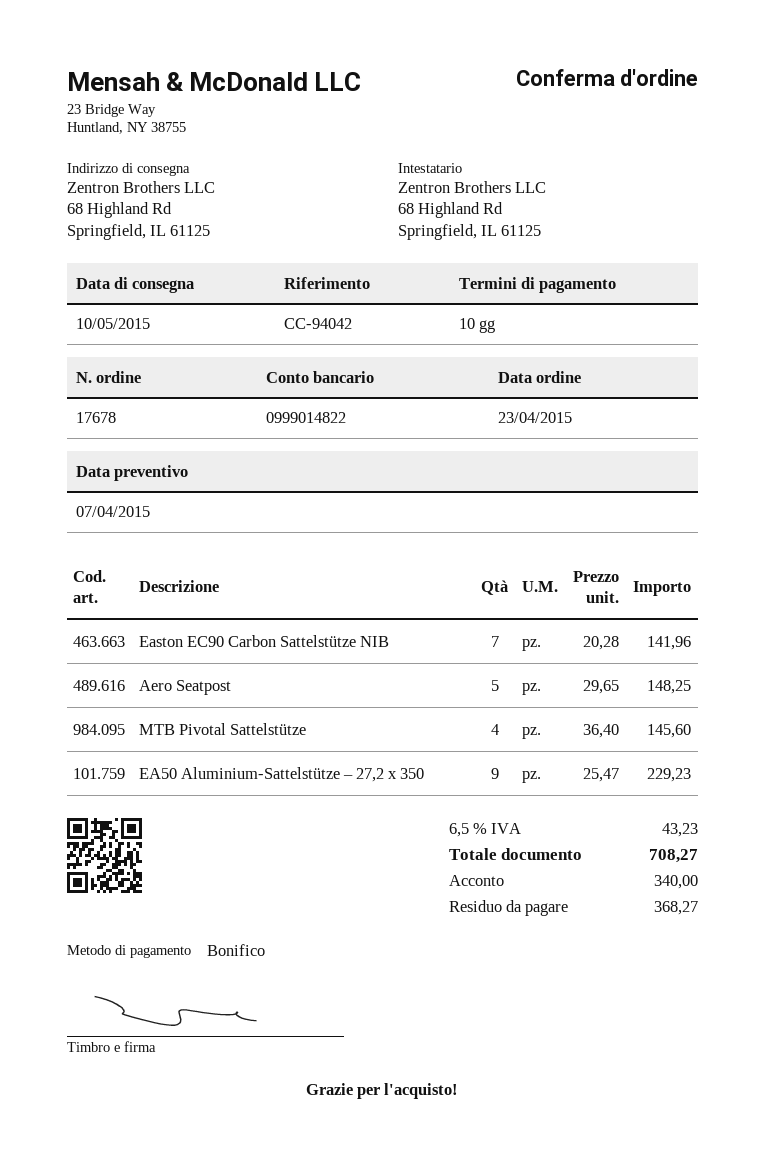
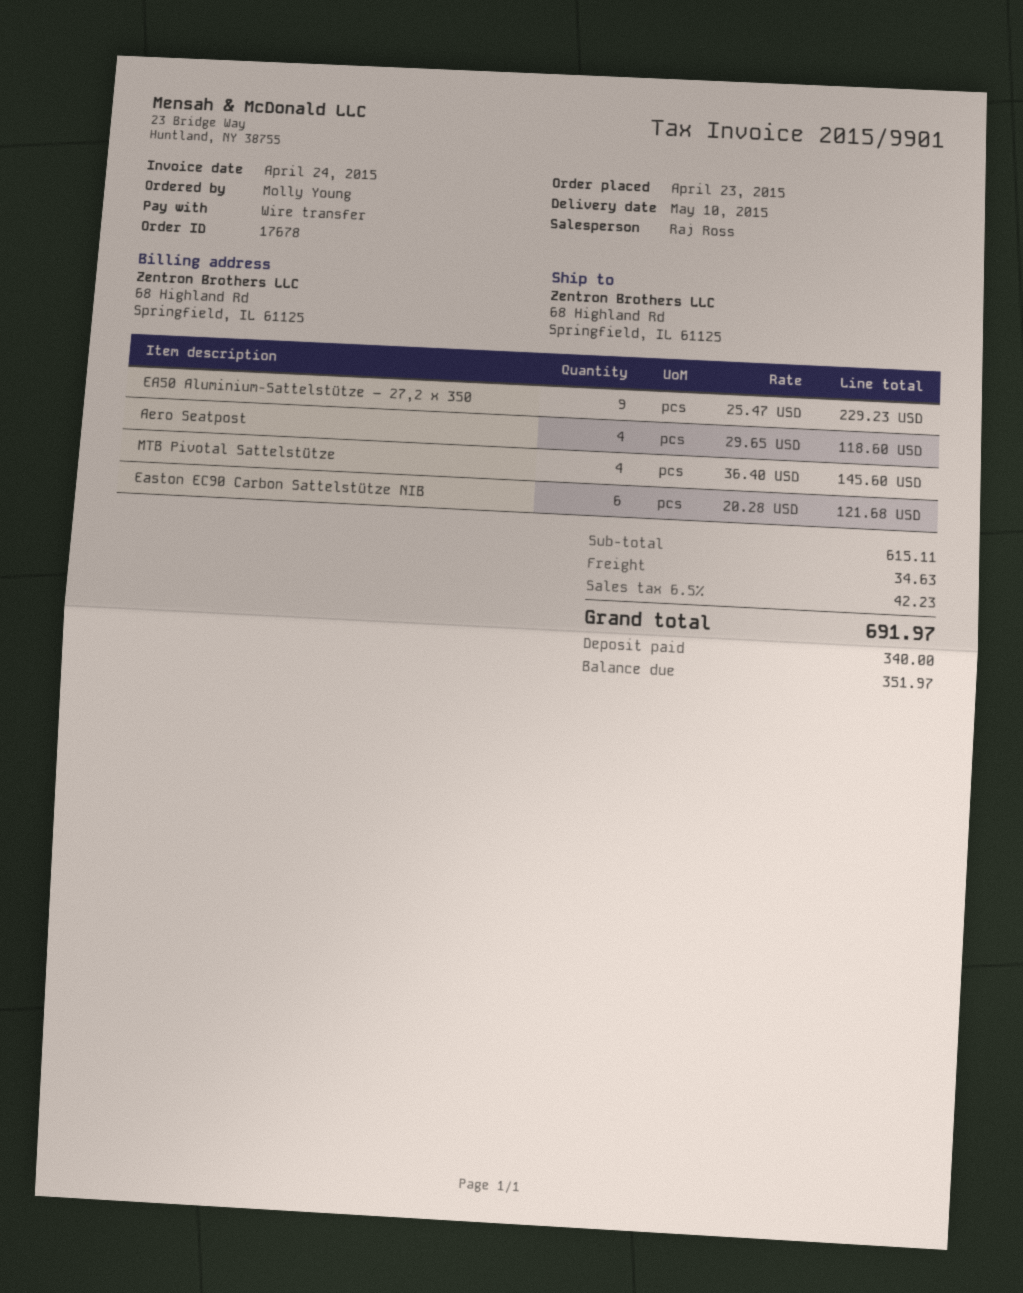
Easton EC90 Carbon Sattelstütze NIB: 7 x 20.28 = 141.96 -> 6 x 20.28 = 121.68
Aero Seatpost: 5 x 29.65 = 148.25 -> 4 x 29.65 = 118.60
shipping: none -> 34.63
tax: 6.5% = 43.23 -> 6.5% = 42.23
total: 708.27 -> 691.97
balance: 368.27 -> 351.97

